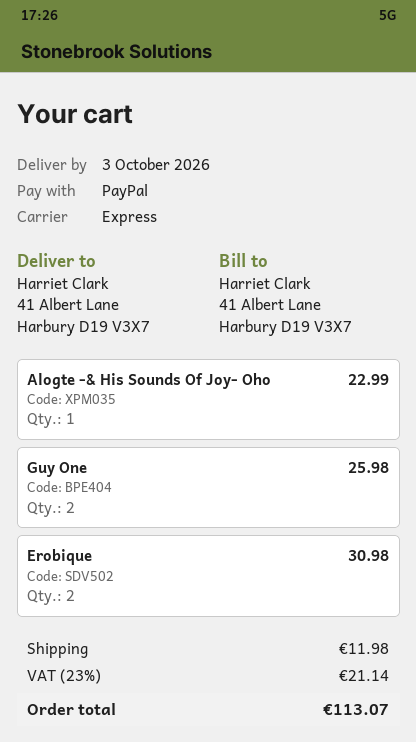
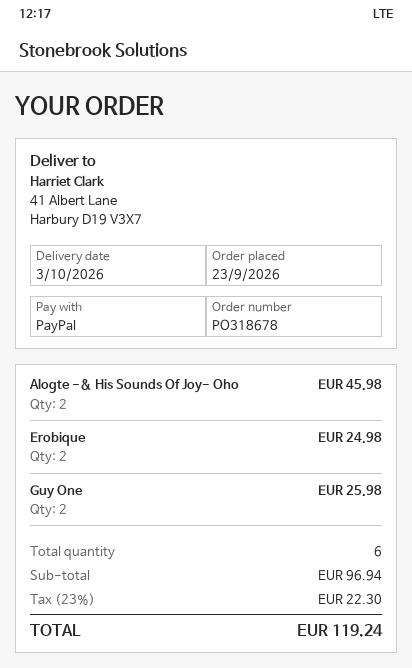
Alogte -& His Sounds Of Joy- Oho: 1 for 22.99 -> 2 for 45.98
Erobique: 2 for 30.98 -> 2 for 24.98
shipping: 11.98 -> none
tax: 23% = 21.14 -> 23% = 22.30
total: 113.07 -> 119.24

